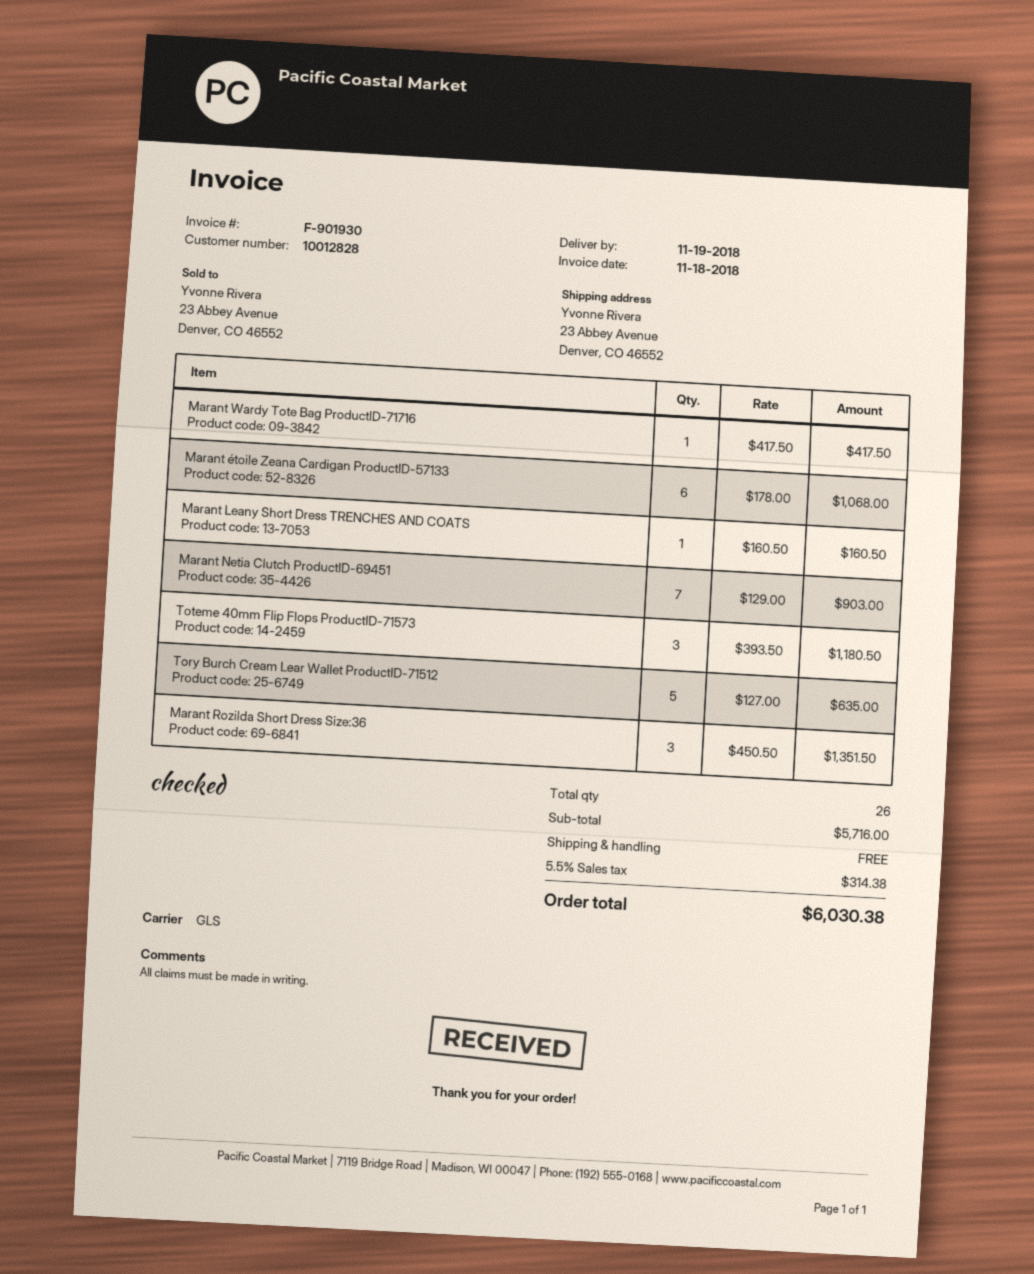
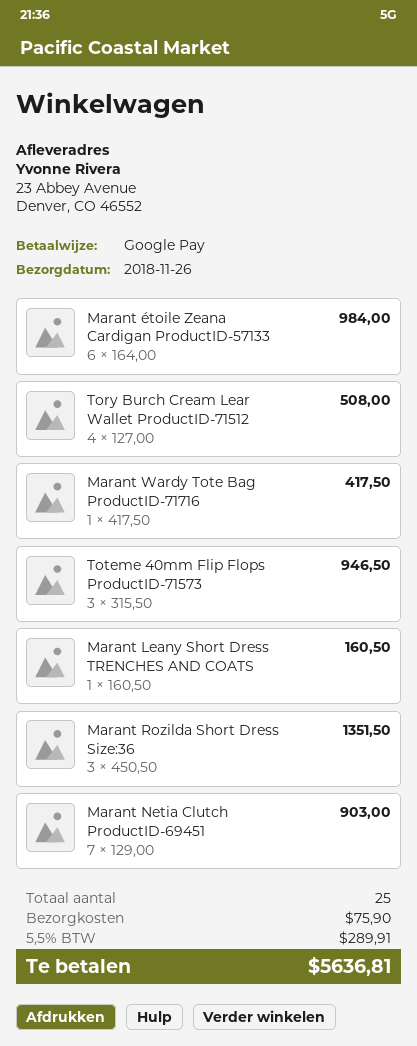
delivery date: 2018-11-19 -> 2018-11-26
Marant étoile Zeana Cardigan ProductID-57133: 6 x 178.00 = 1068.00 -> 6 x 164.00 = 984.00
Toteme 40mm Flip Flops ProductID-71573: 3 x 393.50 = 1180.50 -> 3 x 315.50 = 946.50
Tory Burch Cream Lear Wallet ProductID-71512: 5 x 127.00 = 635.00 -> 4 x 127.00 = 508.00
total quantity: 26 -> 25
shipping: 0.00 -> 75.90
tax: 5.5% = 314.38 -> 5.5% = 289.91
total: 6030.38 -> 5636.81

